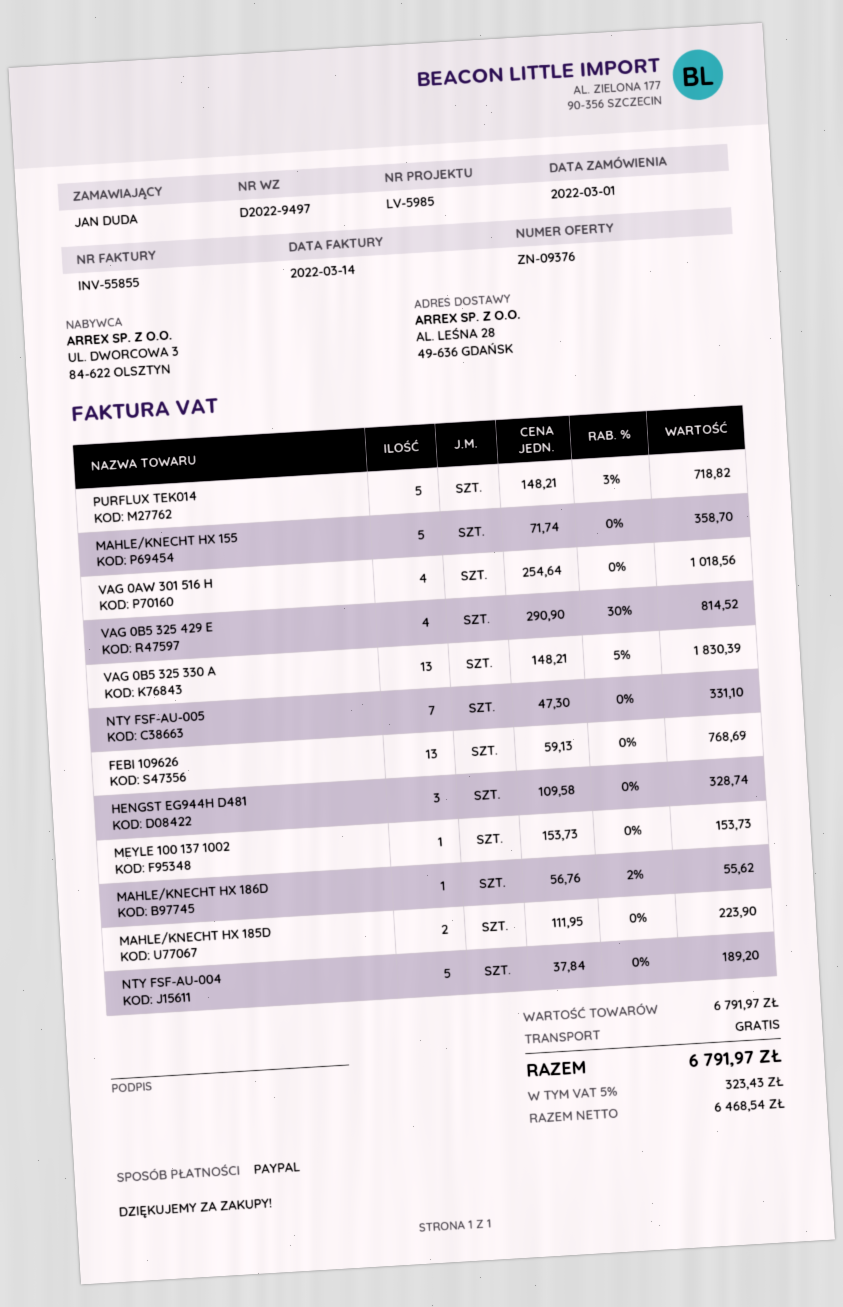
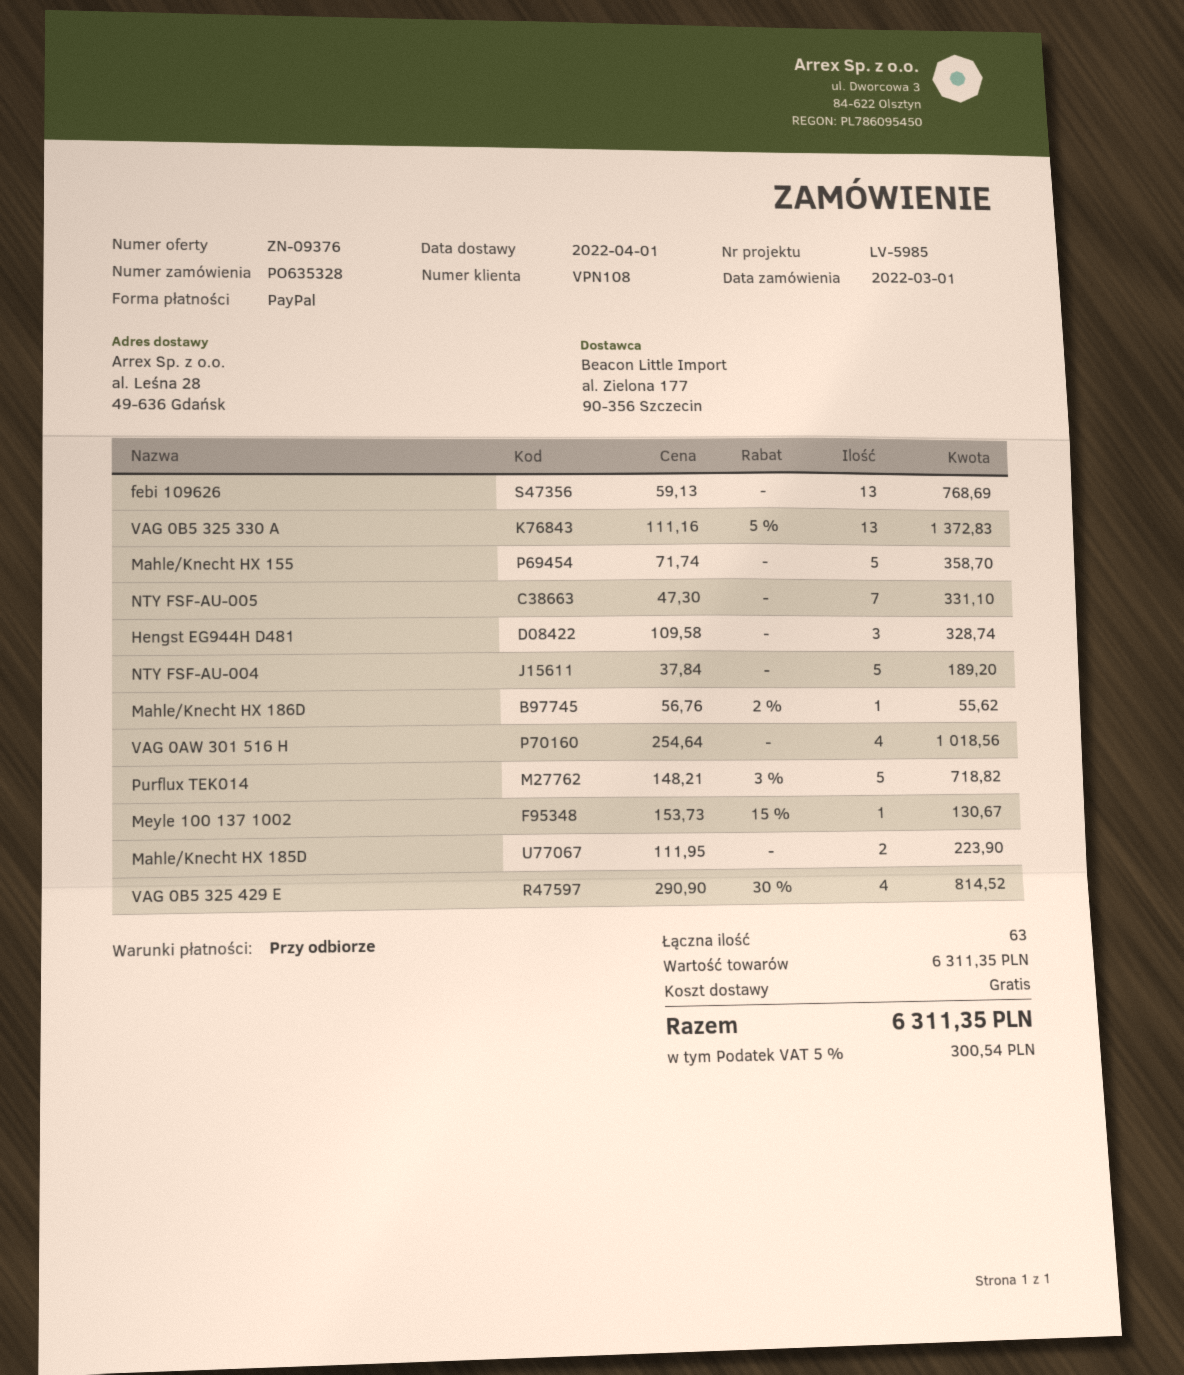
VAG 0B5 325 330 A: 13 x 148.21 - 5% = 1830.39 -> 13 x 111.16 - 5% = 1372.83
MEYLE 100 137 1002: 1 x 153.73 = 153.73 -> 1 x 153.73 - 15% = 130.67
subtotal: 6791.97 -> 6311.35
tax: 5% = 323.43 -> 5% = 300.54
total: 6791.97 -> 6311.35

